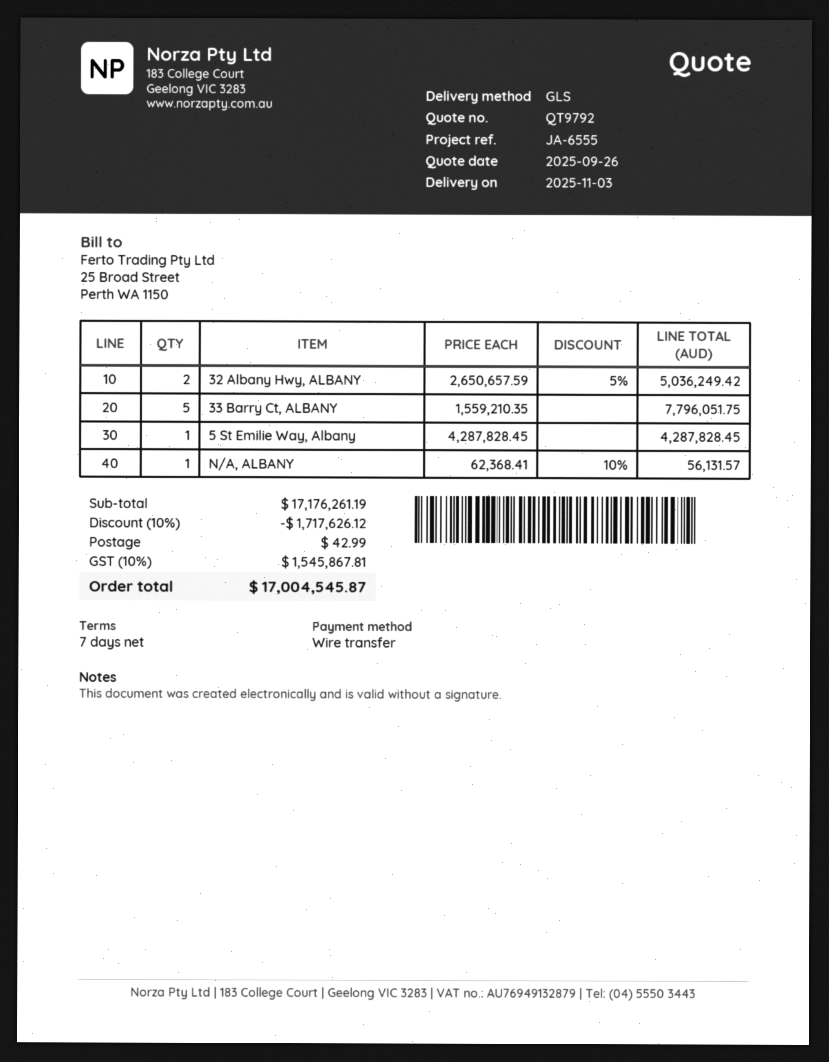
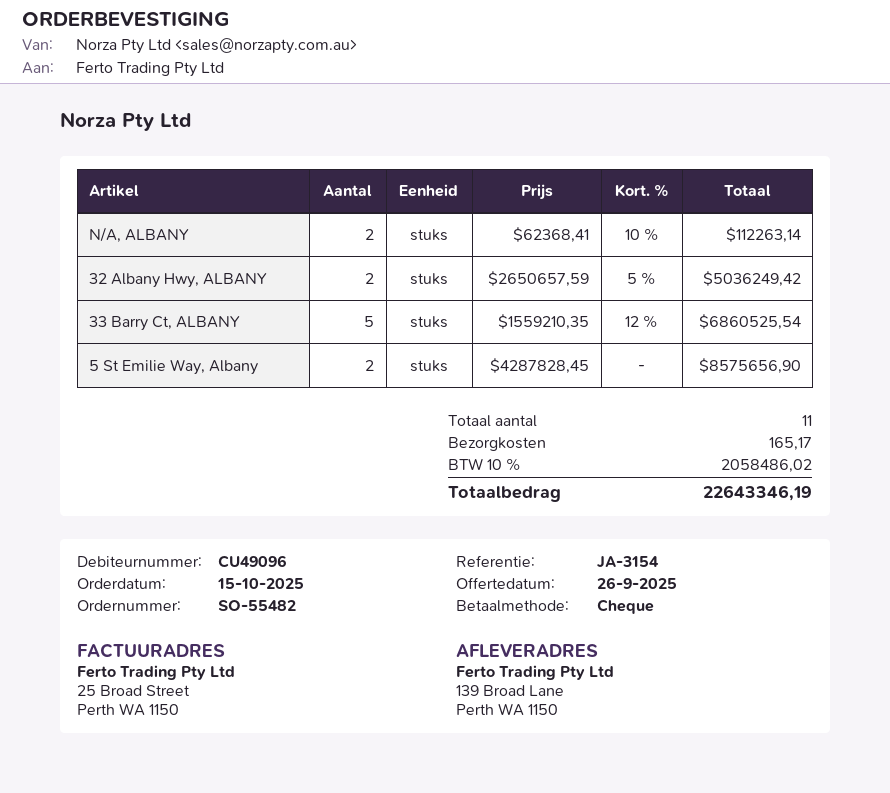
reference: JA-6555 -> JA-3154
payment method: bank transfer -> cheque
33 Barry Ct, ALBANY: 5 x 1559210.35 = 7796051.75 -> 5 x 1559210.35 - 12% = 6860525.54
5 St Emilie Way, Albany: 1 x 4287828.45 = 4287828.45 -> 2 x 4287828.45 = 8575656.90
N/A, ALBANY: 1 x 62368.41 - 10% = 56131.57 -> 2 x 62368.41 - 10% = 112263.14
discount: 10% = 1717626.12 -> none
shipping: 42.99 -> 165.17
tax: 10% = 1545867.81 -> 10% = 2058486.02
total: 17004545.87 -> 22643346.19

